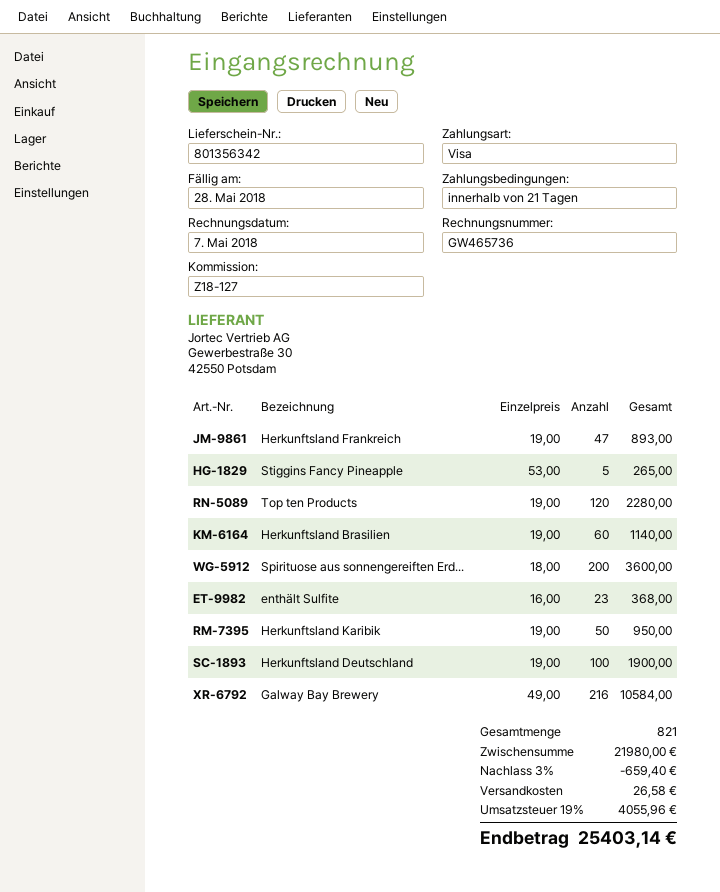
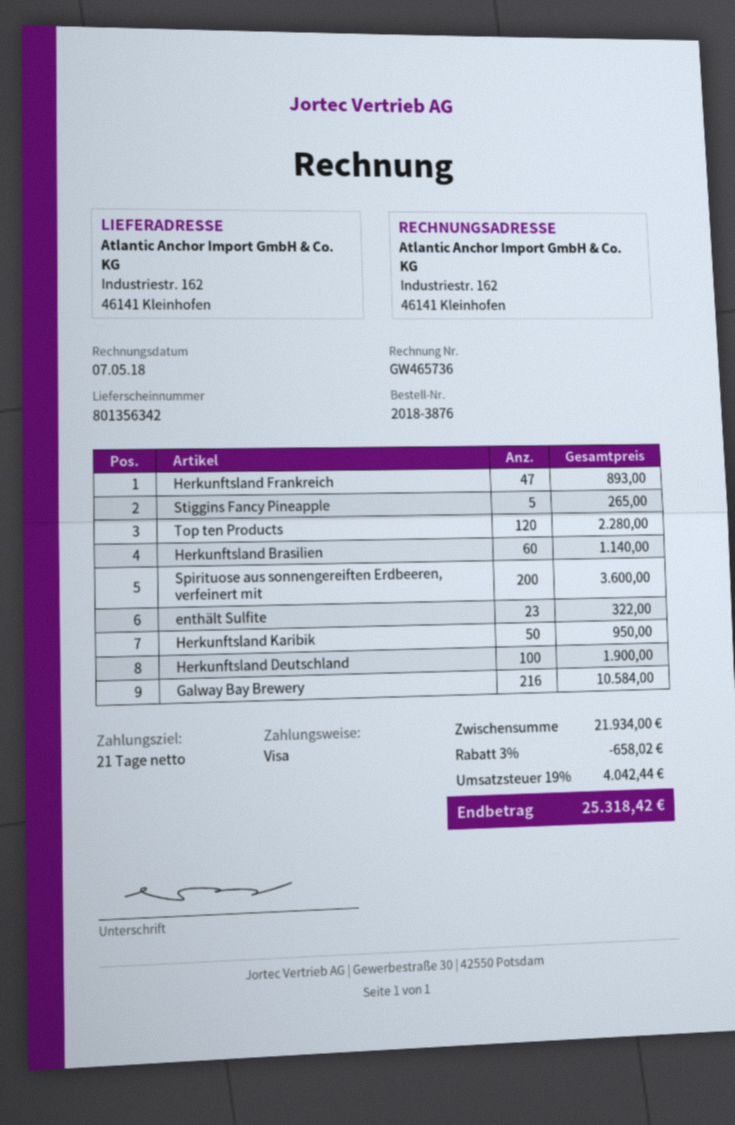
enthält Sulfite: 23 for 368.00 -> 23 for 322.00
subtotal: 21980.00 -> 21934.00
discount: 3% = 659.40 -> 3% = 658.02
shipping: 26.58 -> none
tax: 19% = 4055.96 -> 19% = 4042.44
total: 25403.14 -> 25318.42

